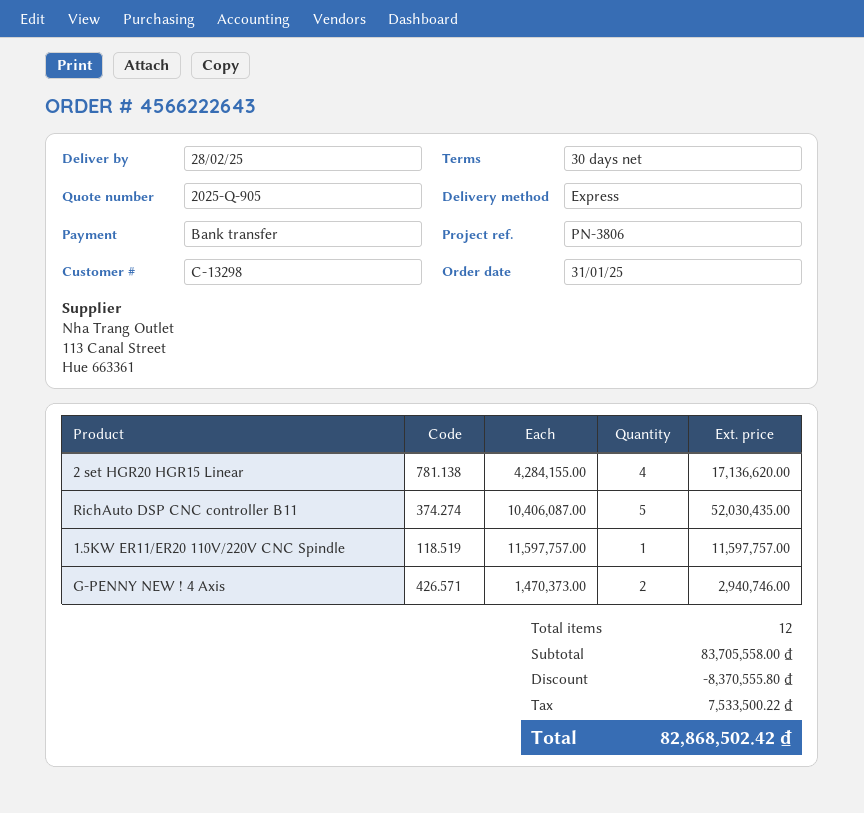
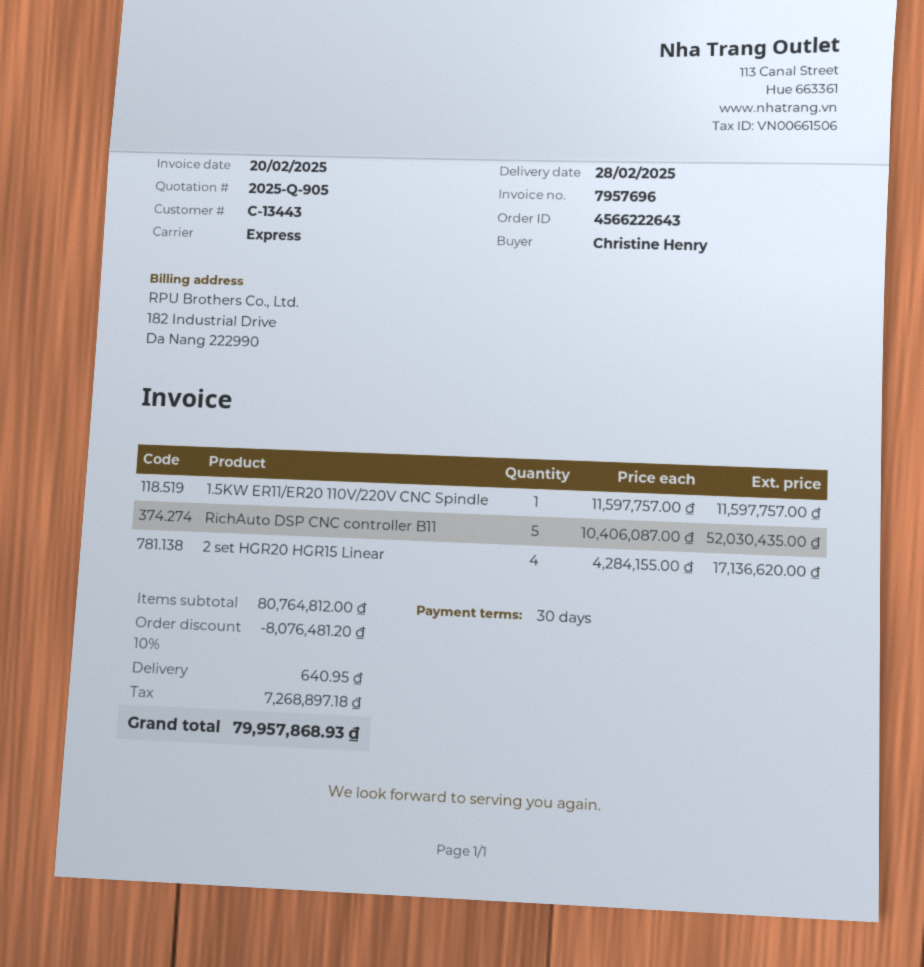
customer number: C-13298 -> C-13443
G-PENNY NEW ! 4 Axis: 2 x 1470373.00 = 2940746.00 -> none
subtotal: 83705558.00 -> 80764812.00
discount: 8370555.80 -> 8076481.20
shipping: none -> 640.95
tax: 7533500.22 -> 7268897.18
total: 82868502.42 -> 79957868.93

